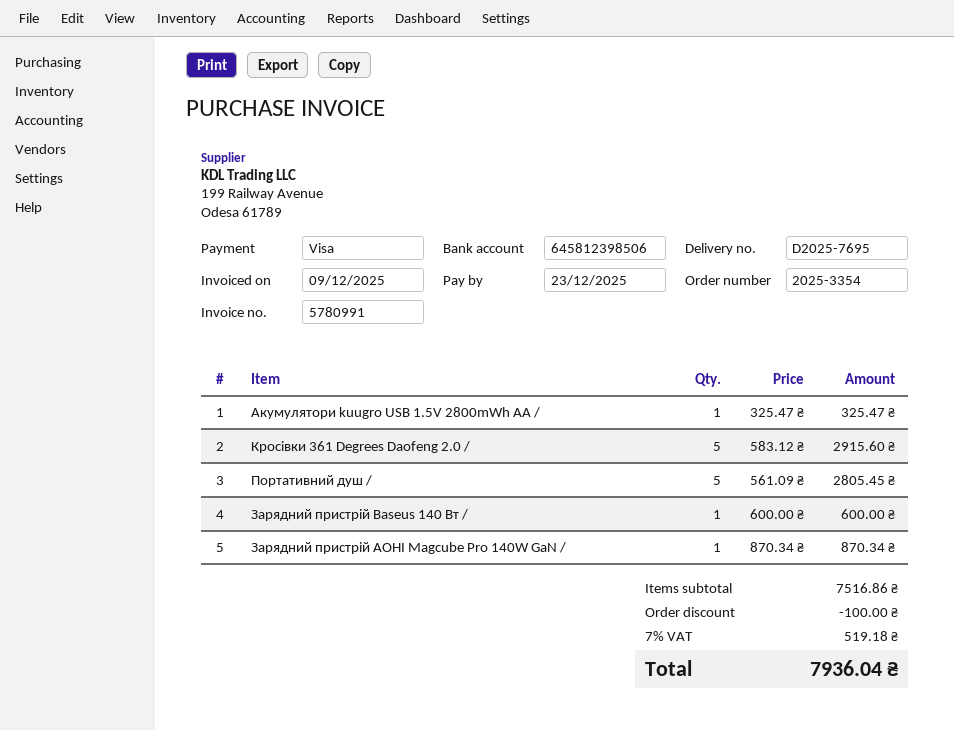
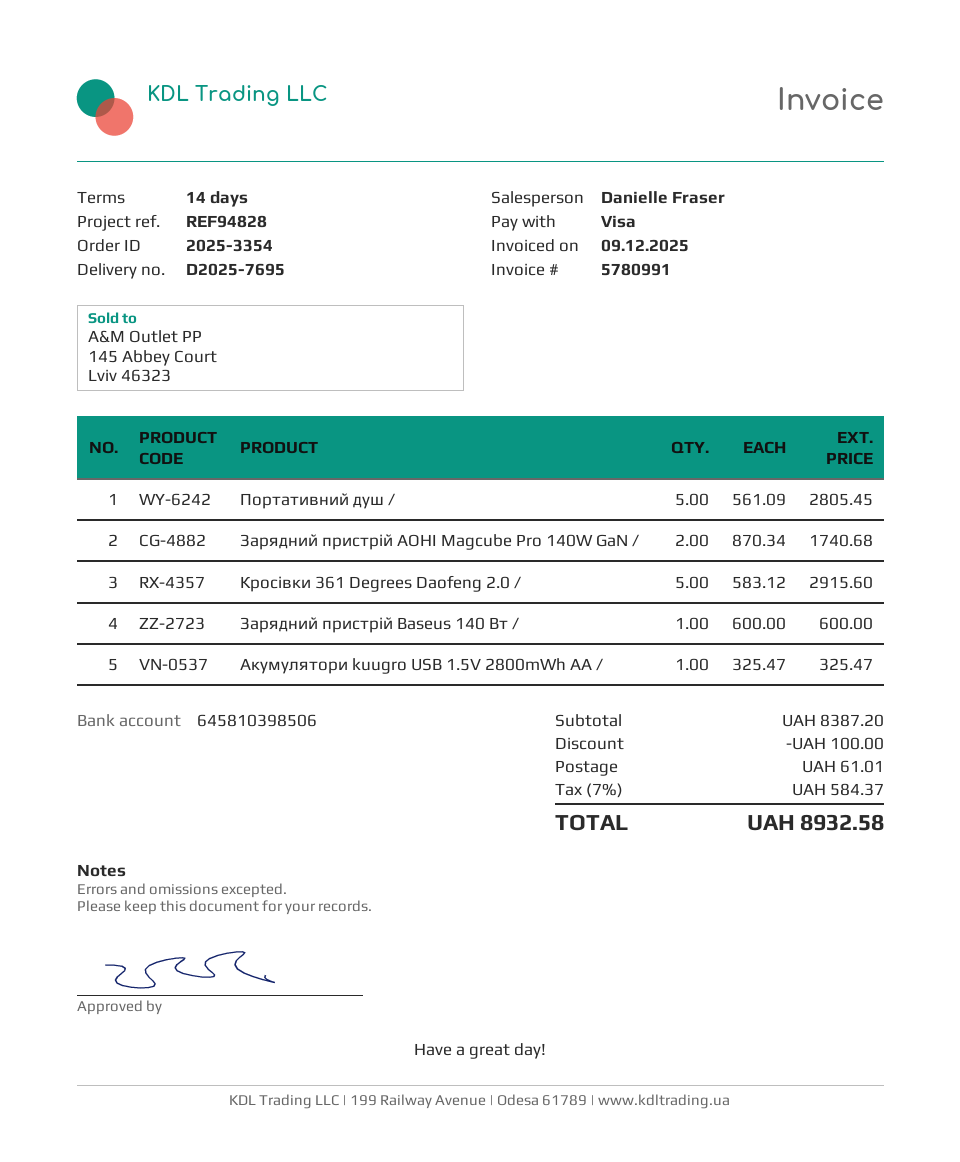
bank account: 645812398506 -> 645810398506
Зарядний пристрій AOHI Magcube Pro 140W GaN /: 1 x 870.34 = 870.34 -> 2 x 870.34 = 1740.68
subtotal: 7516.86 -> 8387.20
shipping: none -> 61.01
tax: 7% = 519.18 -> 7% = 584.37
total: 7936.04 -> 8932.58

